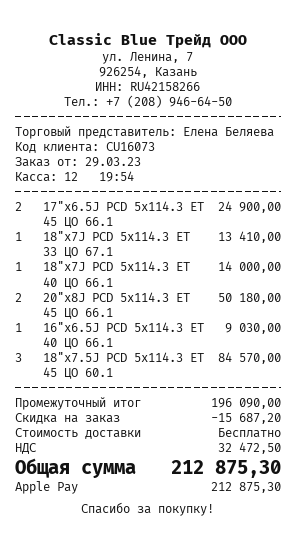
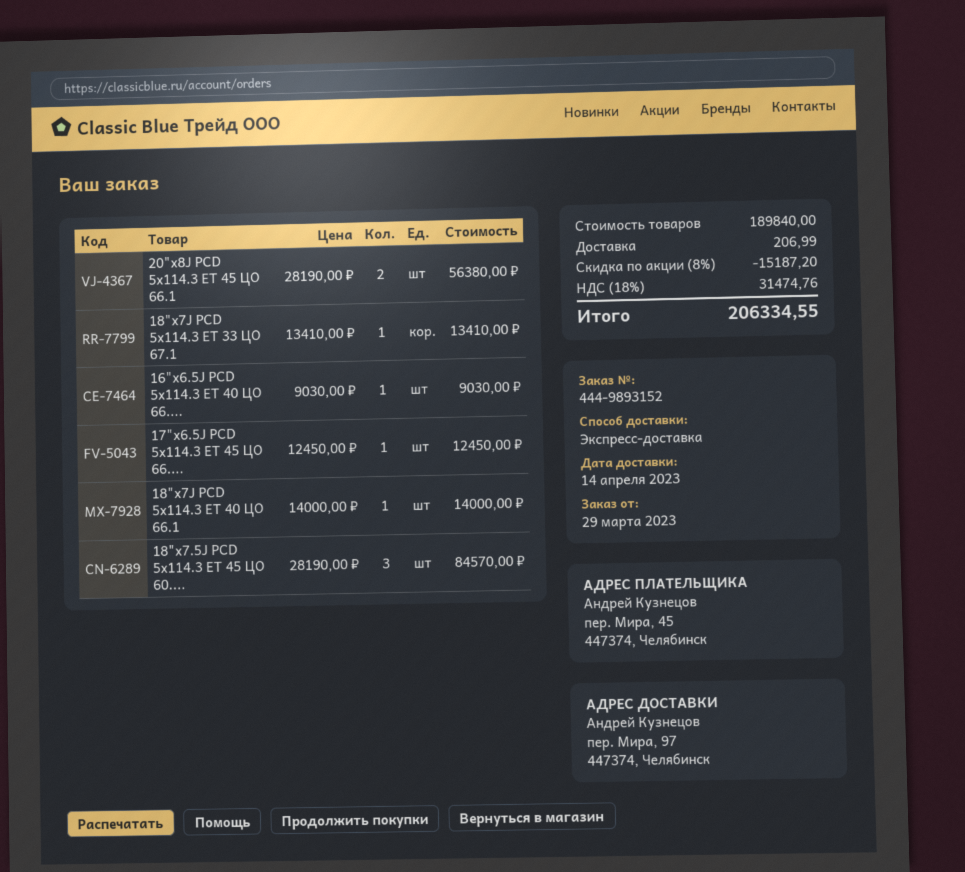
17"x6.5J PCD 5x114.3 ЕТ 45 ЦО 66.1: 2 for 24900.00 -> 1 for 12450.00
20"x8J PCD 5x114.3 ЕТ 45 ЦО 66.1: 2 for 50180.00 -> 2 for 56380.00
subtotal: 196090.00 -> 189840.00
discount: 15687.20 -> 15187.20
shipping: 0.00 -> 206.99
tax: 32472.50 -> 31474.76
total: 212875.30 -> 206334.55

